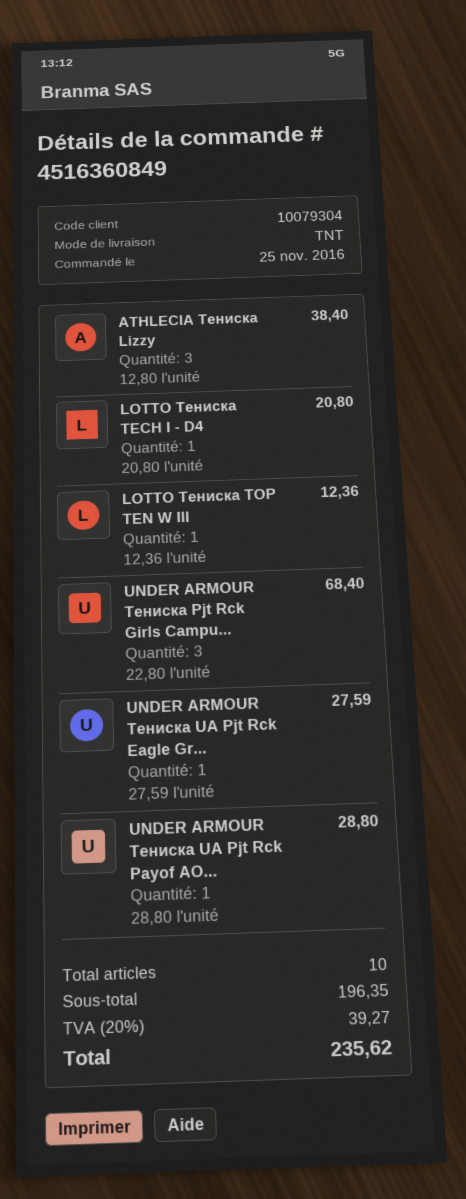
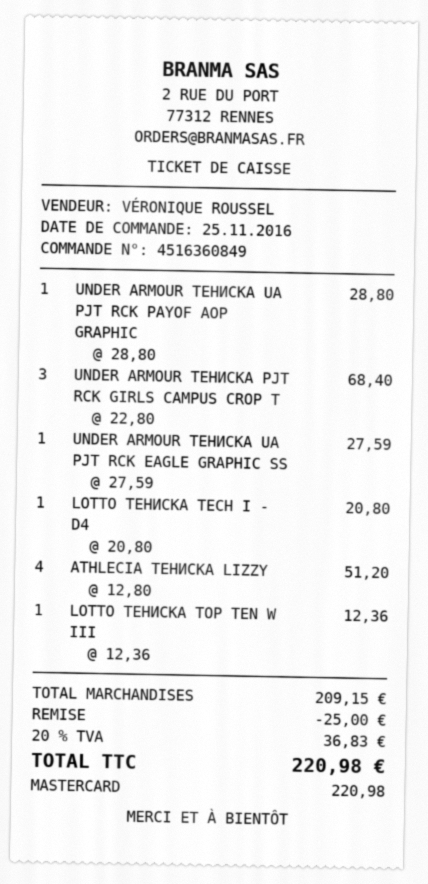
ATHLECIA Тениска Lizzy: 3 x 12.80 = 38.40 -> 4 x 12.80 = 51.20
subtotal: 196.35 -> 209.15
discount: none -> 25.00
tax: 20% = 39.27 -> 20% = 36.83
total: 235.62 -> 220.98

